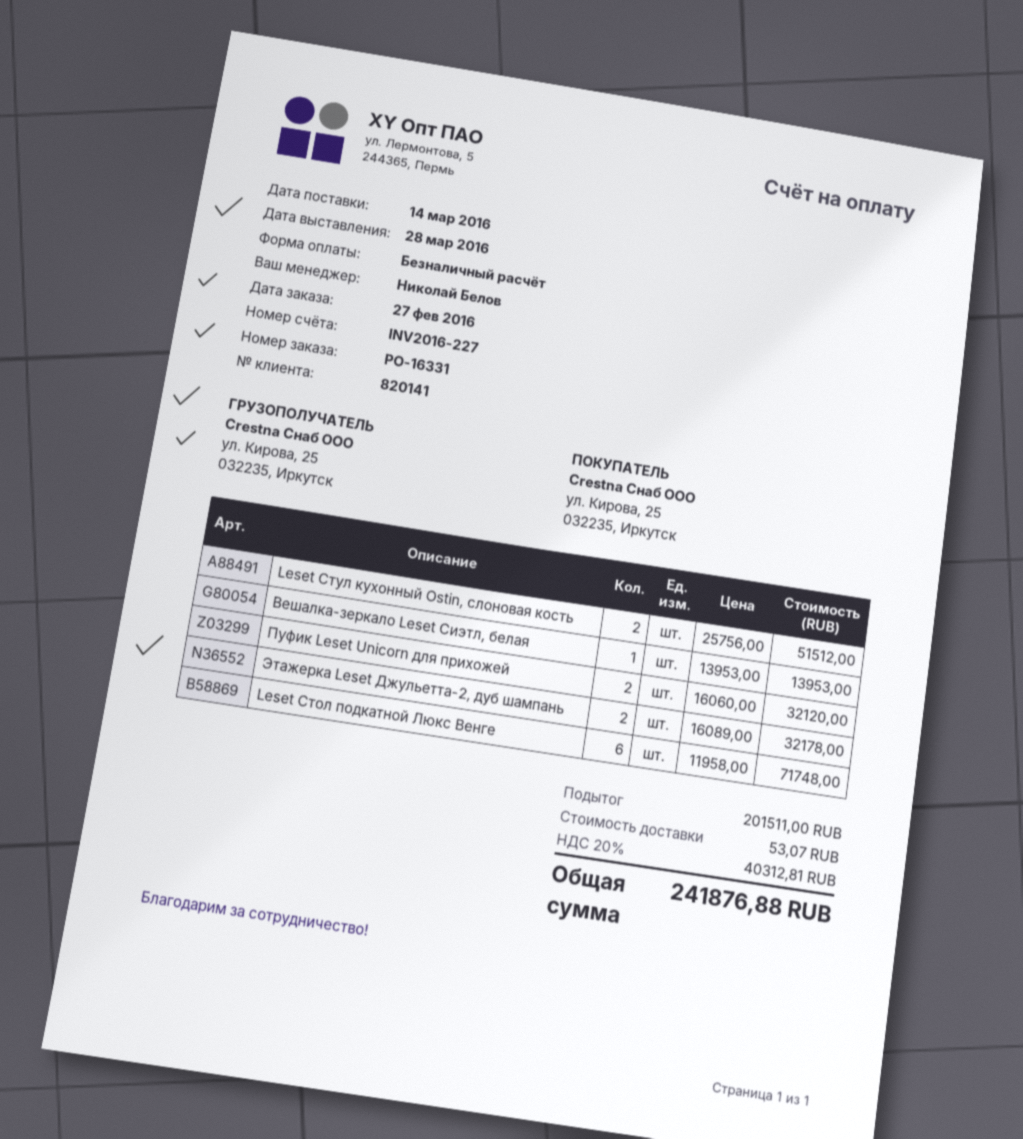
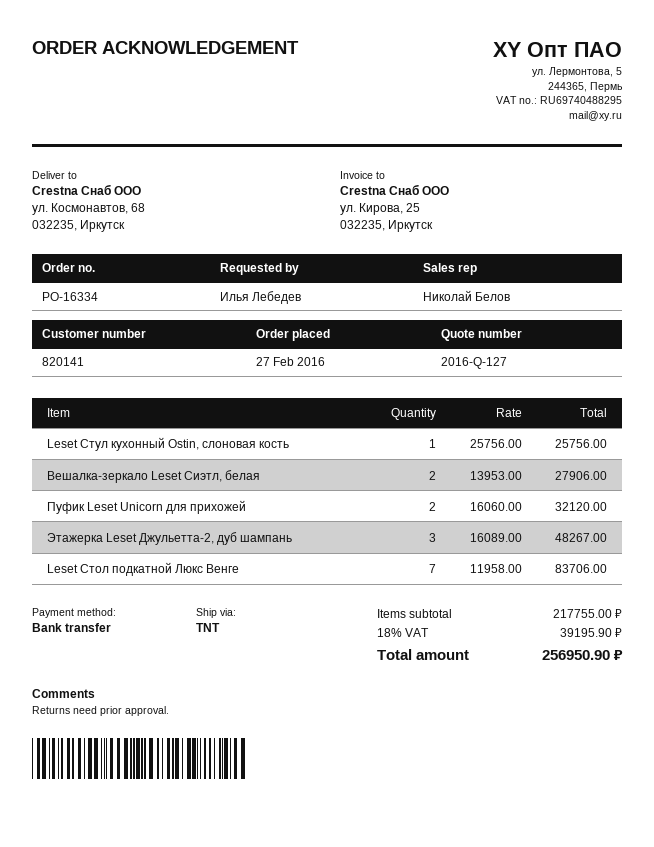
order number: PO-16331 -> PO-16334
ship to: ул. Кирова, 25, 032235, Иркутск -> ул. Космонавтов, 68, 032235, Иркутск
Leset Стул кухонный Ostin, слоновая кость: 2 x 25756.00 = 51512.00 -> 1 x 25756.00 = 25756.00
Вешалка-зеркало Leset Сиэтл, белая: 1 x 13953.00 = 13953.00 -> 2 x 13953.00 = 27906.00
Этажерка Leset Джульетта-2, дуб шампань: 2 x 16089.00 = 32178.00 -> 3 x 16089.00 = 48267.00
Leset Стол подкатной Люкс Венге: 6 x 11958.00 = 71748.00 -> 7 x 11958.00 = 83706.00
subtotal: 201511.00 -> 217755.00
shipping: 53.07 -> none
tax: 20% = 40312.81 -> 18% = 39195.90
total: 241876.88 -> 256950.90

